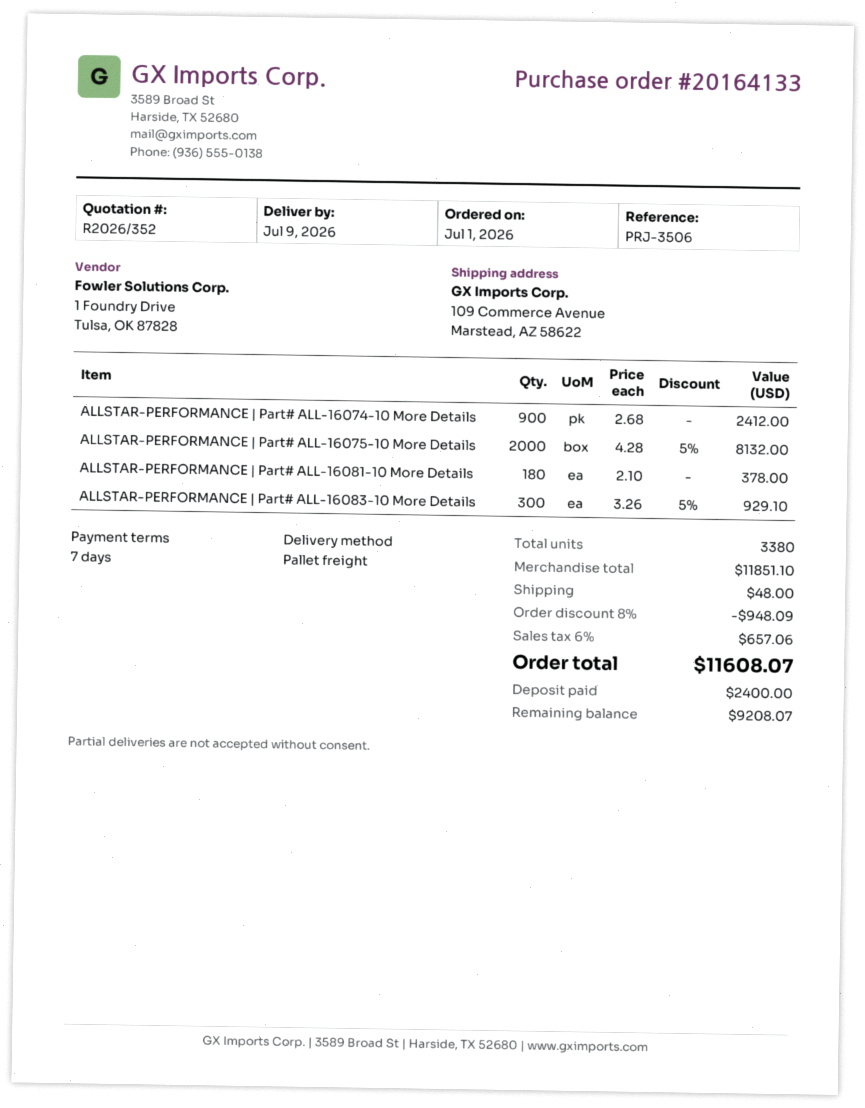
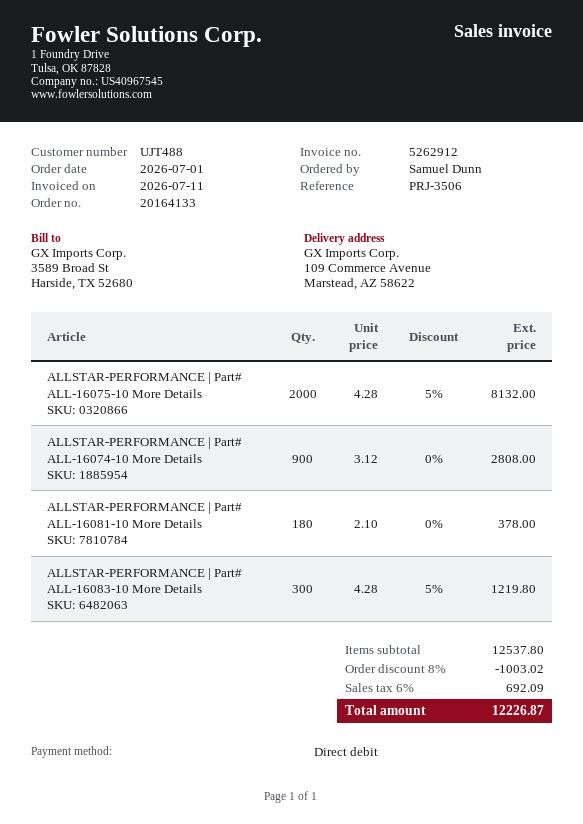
ALLSTAR-PERFORMANCE | Part# ALL-16074-10 More Details: 900 x 2.68 = 2412.00 -> 900 x 3.12 = 2808.00
ALLSTAR-PERFORMANCE | Part# ALL-16083-10 More Details: 300 x 3.26 - 5% = 929.10 -> 300 x 4.28 - 5% = 1219.80
subtotal: 11851.10 -> 12537.80
discount: 8% = 948.09 -> 8% = 1003.02
shipping: 48.00 -> none
tax: 6% = 657.06 -> 6% = 692.09
total: 11608.07 -> 12226.87

